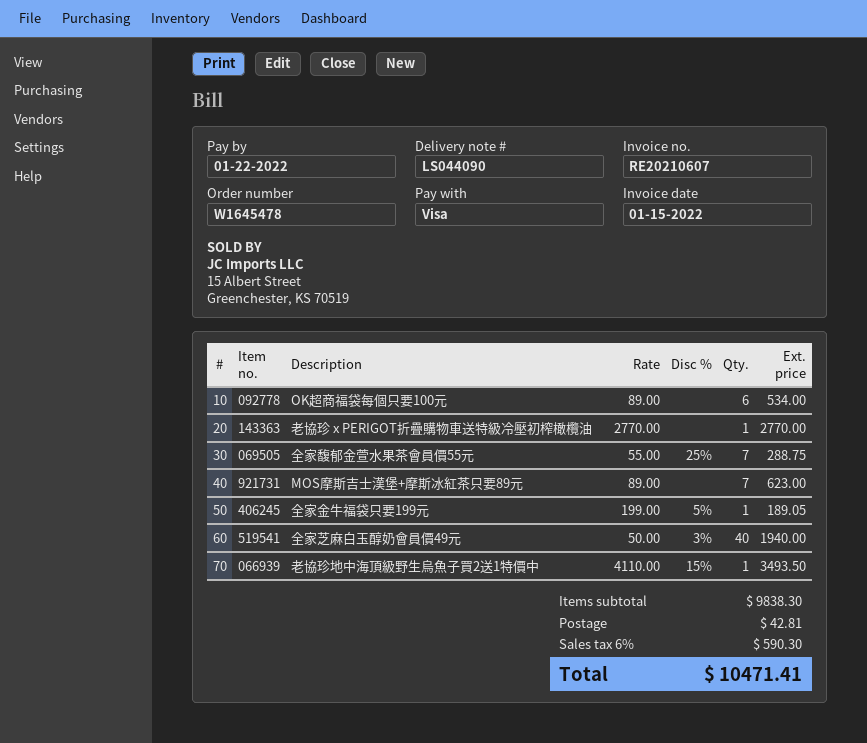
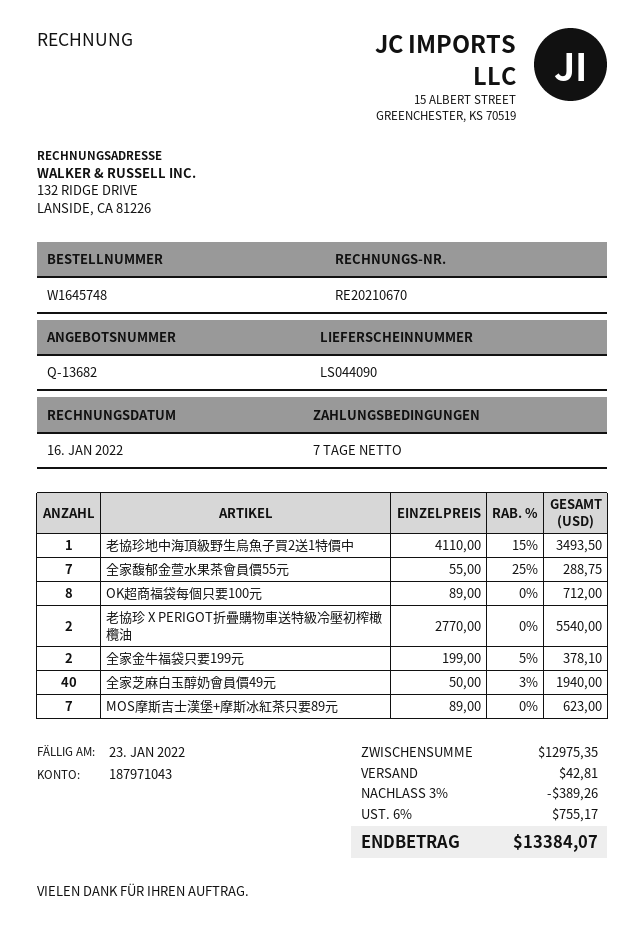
order number: W1645478 -> W1645748
invoice number: RE20210607 -> RE20210670
invoice date: 2022-01-15 -> 2022-01-16
due date: 2022-01-22 -> 2022-01-23
OK超商福袋每個只要100元: 6 x 89.00 = 534.00 -> 8 x 89.00 = 712.00
老協珍 x PERIGOT折疊購物車送特級冷壓初榨橄欖油: 1 x 2770.00 = 2770.00 -> 2 x 2770.00 = 5540.00
全家金牛福袋只要199元: 1 x 199.00 - 5% = 189.05 -> 2 x 199.00 - 5% = 378.10
subtotal: 9838.30 -> 12975.35
discount: none -> 3% = 389.26
tax: 6% = 590.30 -> 6% = 755.17
total: 10471.41 -> 13384.07

